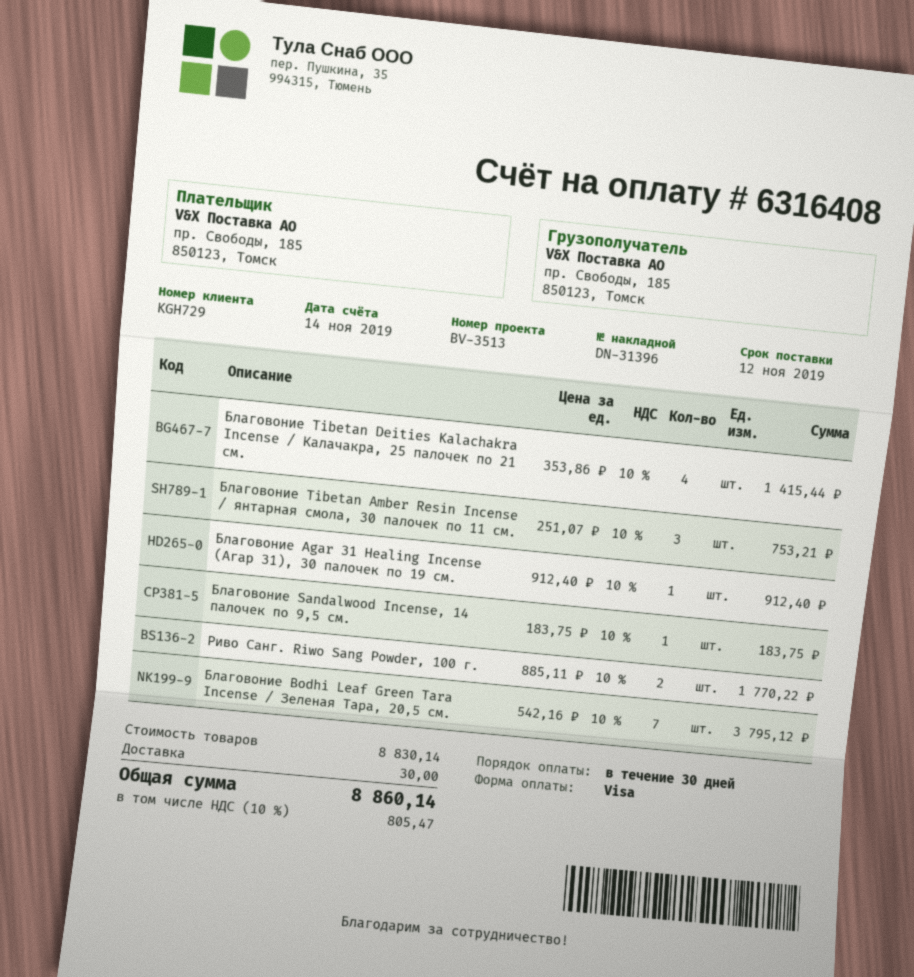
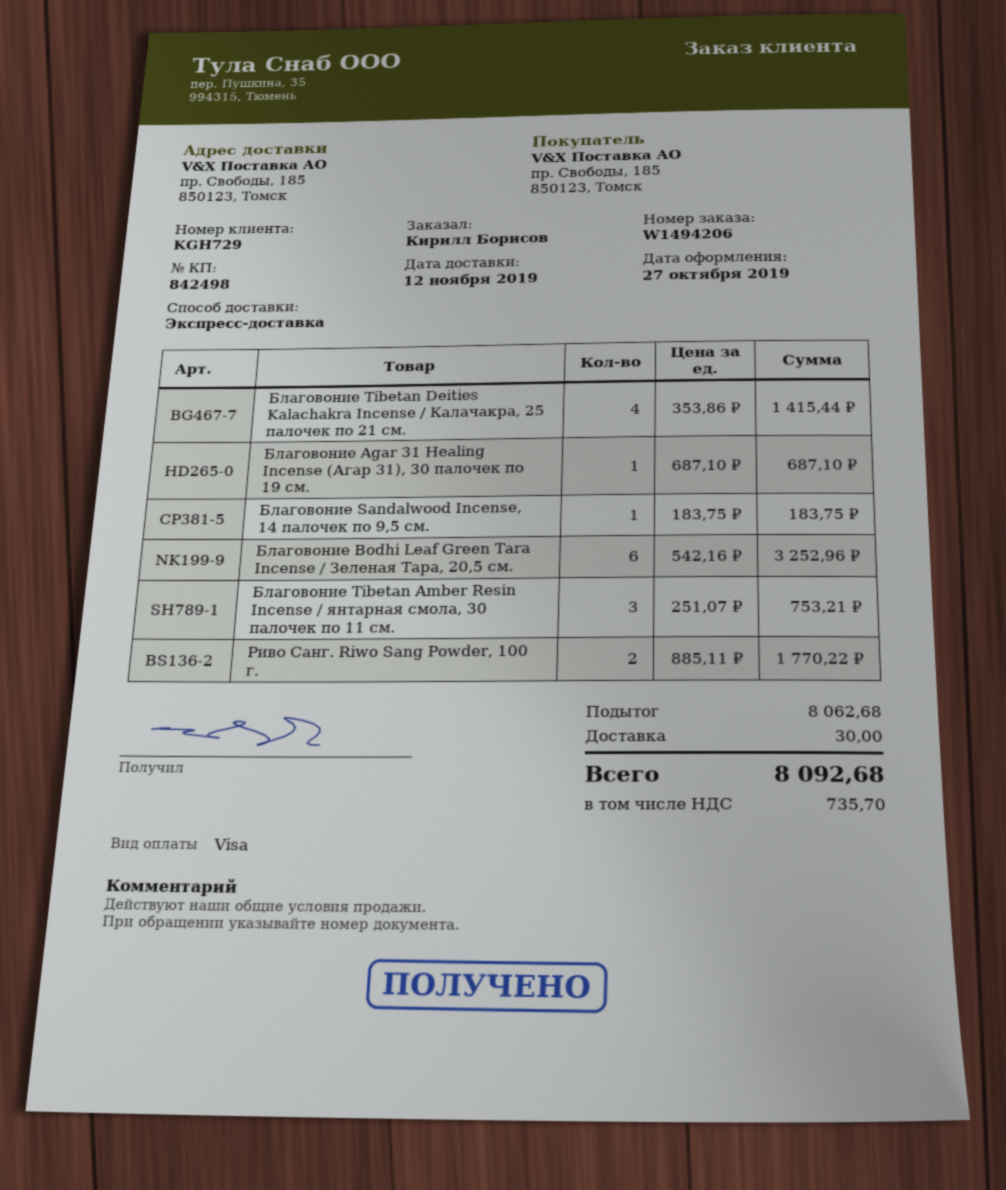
Благовоние Agar 31 Healing Incense (Агар 31), 30 палочек по 19 см.: 1 x 912.40 = 912.40 -> 1 x 687.10 = 687.10
Благовоние Bodhi Leaf Green Tara Incense / Зеленая Тара, 20,5 см.: 7 x 542.16 = 3795.12 -> 6 x 542.16 = 3252.96
subtotal: 8830.14 -> 8062.68
tax: 805.47 -> 735.70
total: 8860.14 -> 8092.68

